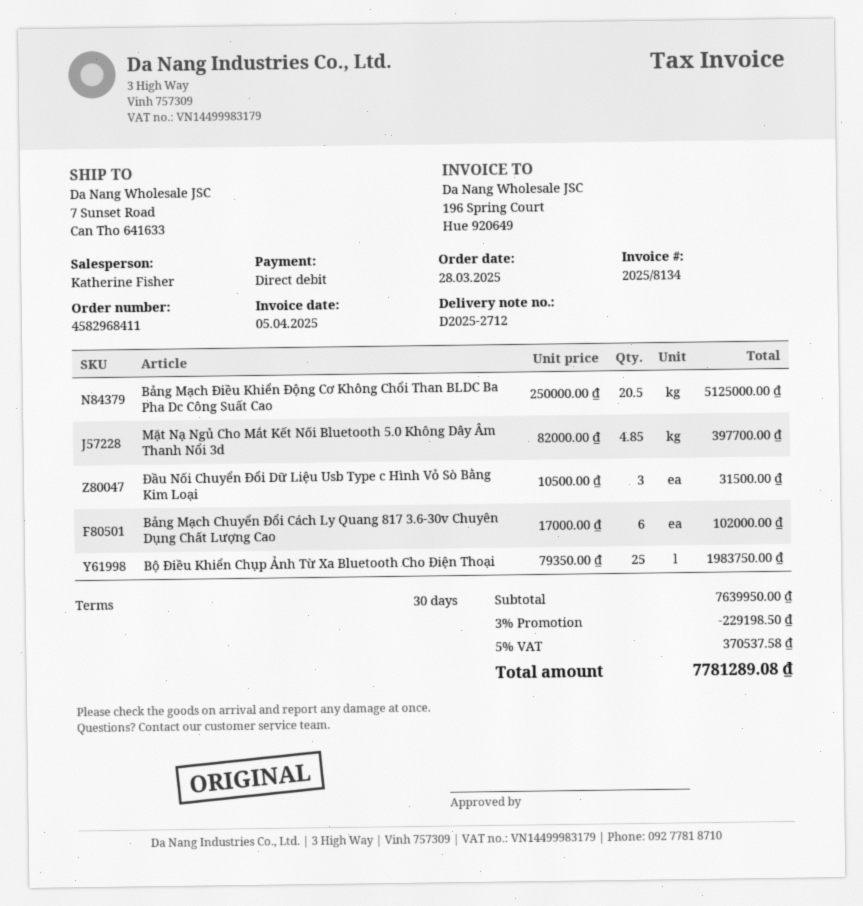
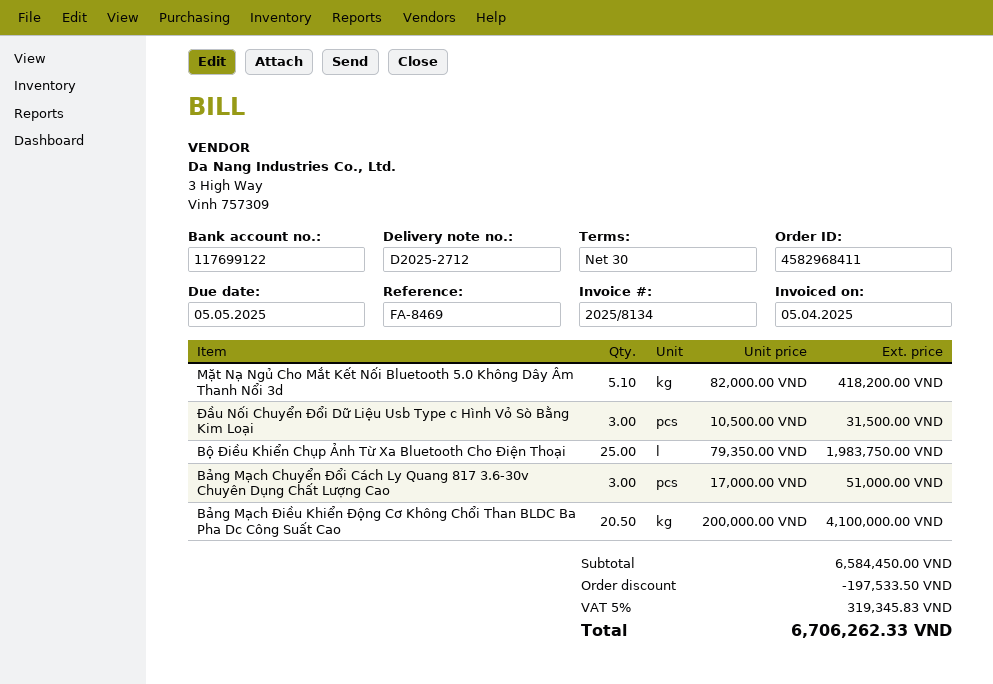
Bảng Mạch Điều Khiển Động Cơ Không Chổi Than BLDC Ba Pha Dc Công Suất Cao: 20.5 x 250000.00 = 5125000.00 -> 20.5 x 200000.00 = 4100000.00
Mặt Nạ Ngủ Cho Mắt Kết Nối Bluetooth 5.0 Không Dây Âm Thanh Nổi 3d: 4.85 x 82000.00 = 397700.00 -> 5.1 x 82000.00 = 418200.00
Bảng Mạch Chuyển Đổi Cách Ly Quang 817 3.6-30v Chuyên Dụng Chất Lượng Cao: 6 x 17000.00 = 102000.00 -> 3 x 17000.00 = 51000.00
subtotal: 7639950.00 -> 6584450.00
discount: 229198.50 -> 197533.50
tax: 5% = 370537.58 -> 5% = 319345.83
total: 7781289.08 -> 6706262.33

